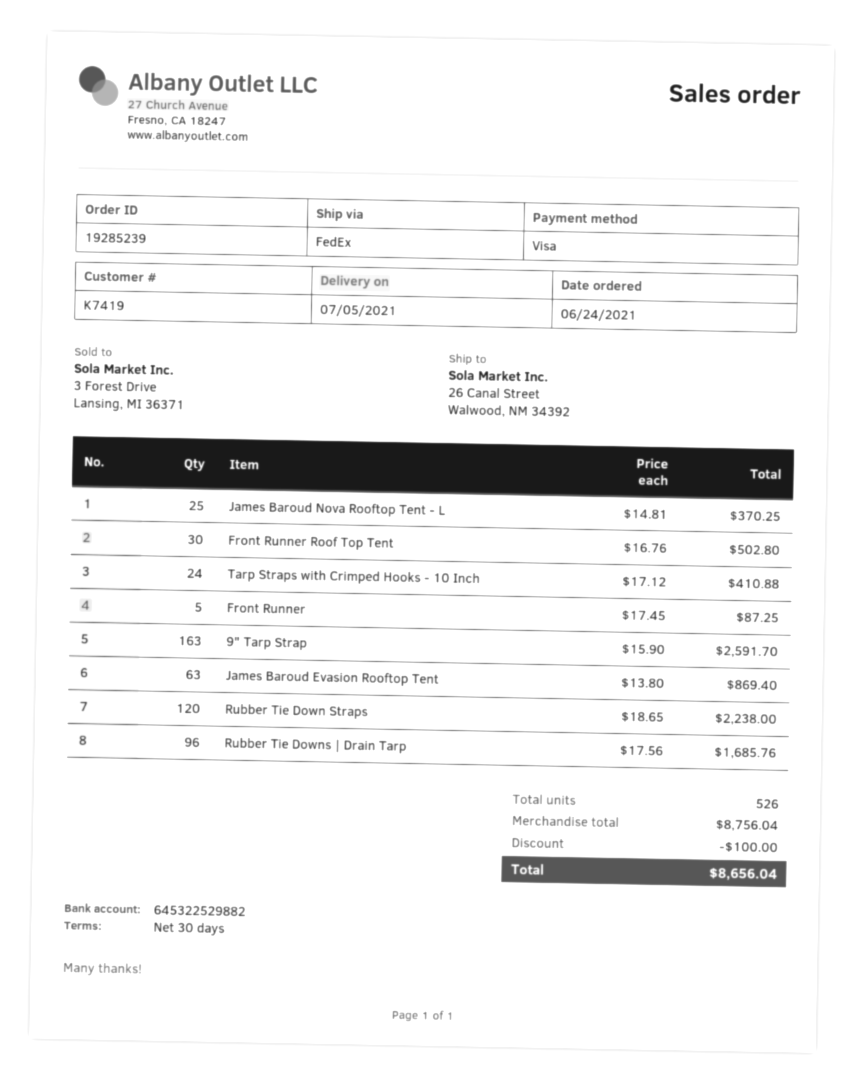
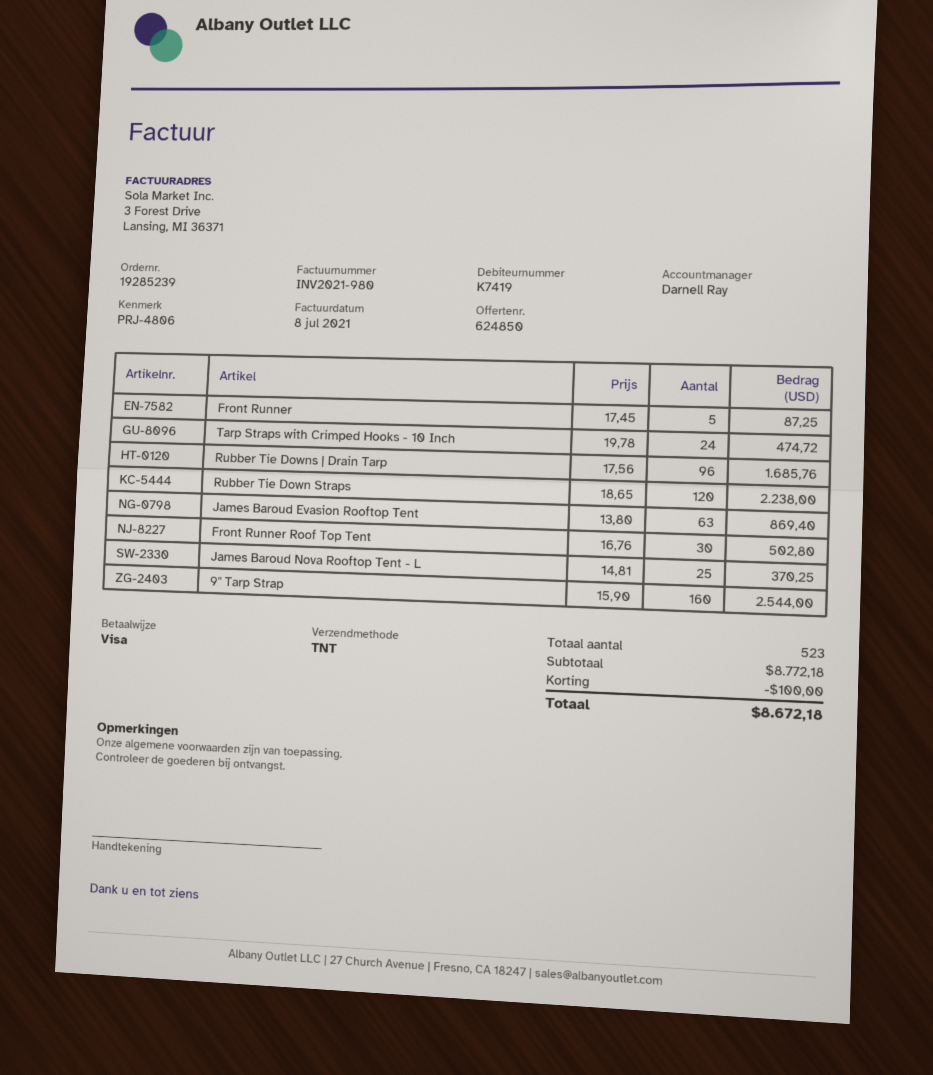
shipping method: FedEx -> TNT
Tarp Straps with Crimped Hooks - 10 Inch: 24 x 17.12 = 410.88 -> 24 x 19.78 = 474.72
9" Tarp Strap: 163 x 15.90 = 2591.70 -> 160 x 15.90 = 2544.00
total quantity: 526 -> 523
subtotal: 8756.04 -> 8772.18
total: 8656.04 -> 8672.18

